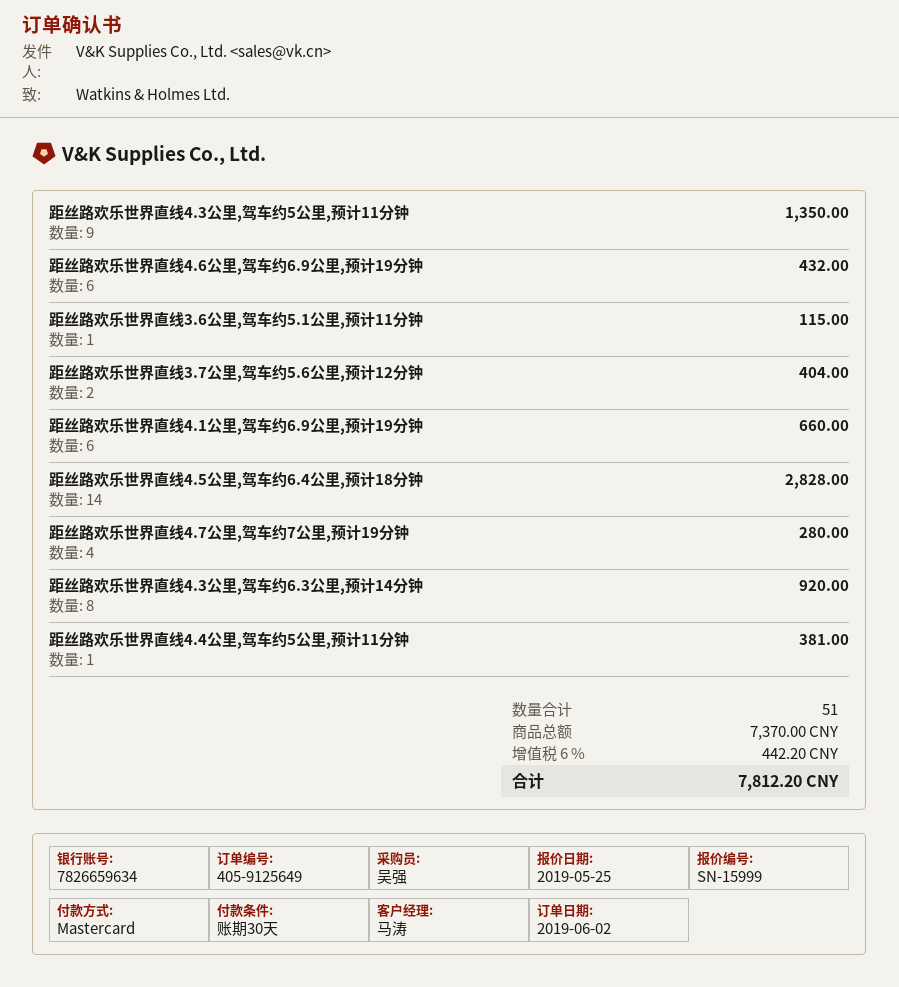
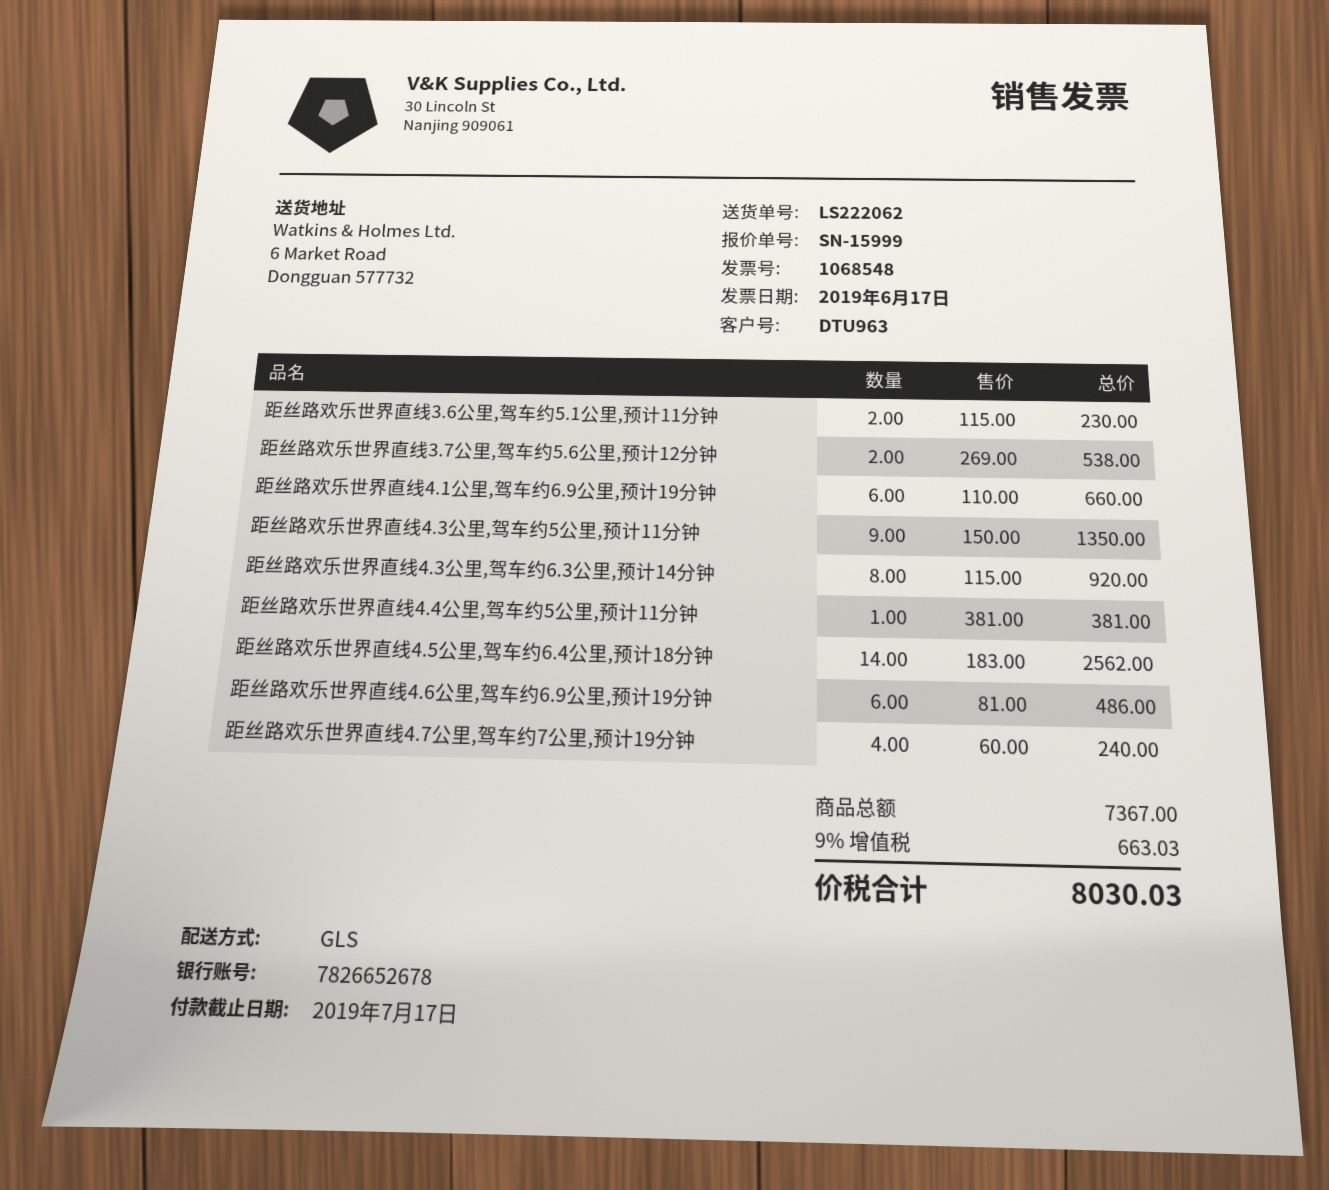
bank account: 7826659634 -> 7826652678
距丝路欢乐世界直线4.6公里,驾车约6.9公里,预计19分钟: 6 for 432.00 -> 6 for 486.00
距丝路欢乐世界直线3.6公里,驾车约5.1公里,预计11分钟: 1 for 115.00 -> 2 for 230.00
距丝路欢乐世界直线3.7公里,驾车约5.6公里,预计12分钟: 2 for 404.00 -> 2 for 538.00
距丝路欢乐世界直线4.5公里,驾车约6.4公里,预计18分钟: 14 for 2828.00 -> 14 for 2562.00
距丝路欢乐世界直线4.7公里,驾车约7公里,预计19分钟: 4 for 280.00 -> 4 for 240.00
subtotal: 7370.00 -> 7367.00
tax: 6% = 442.20 -> 9% = 663.03
total: 7812.20 -> 8030.03

